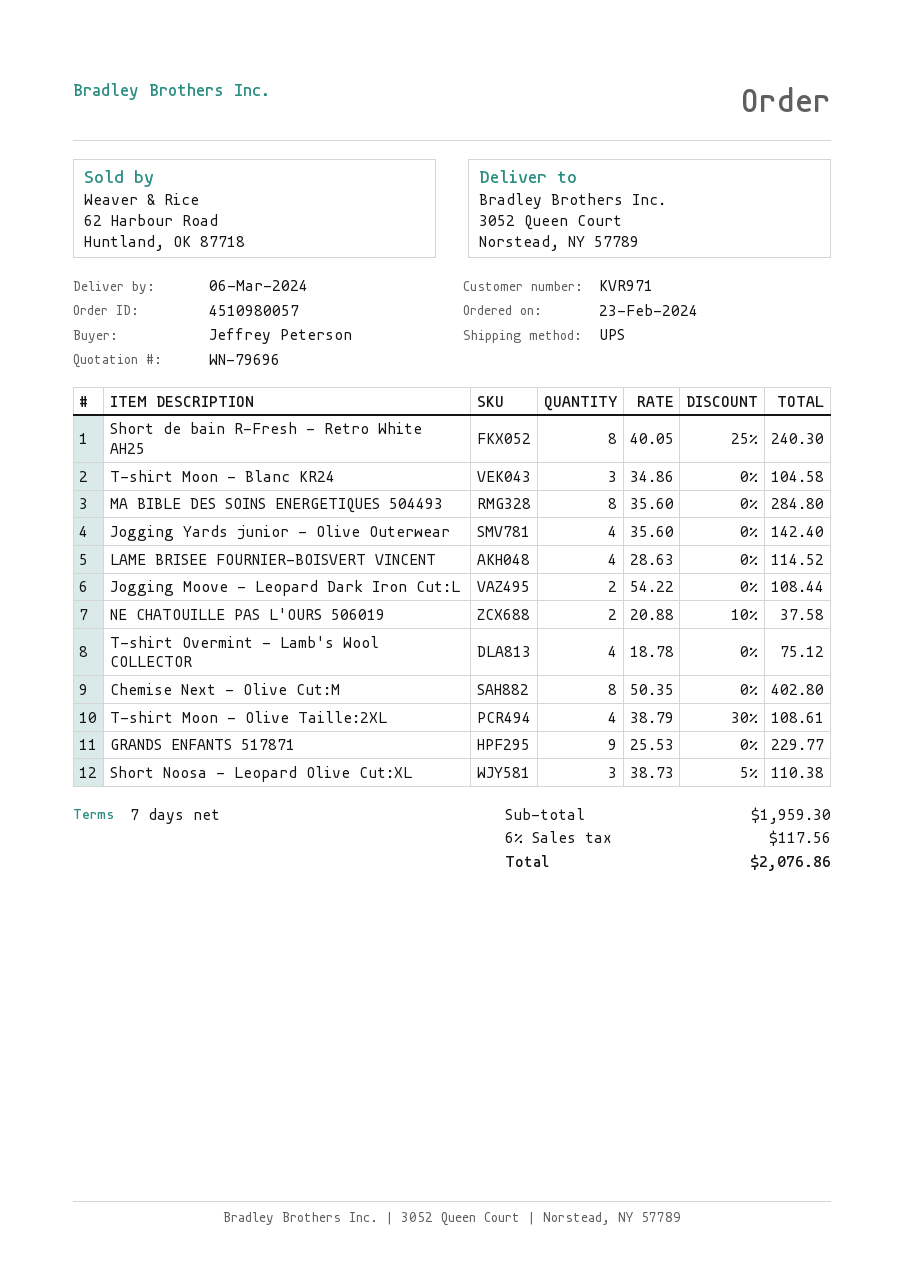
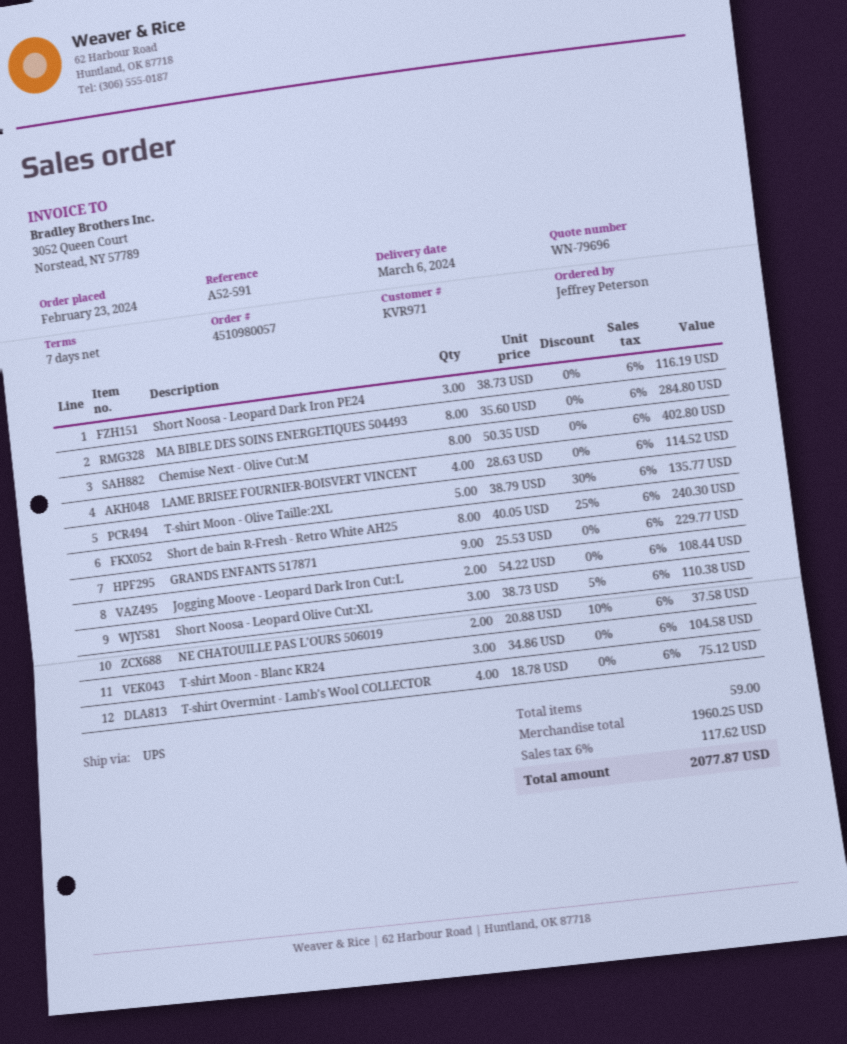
Jogging Yards junior - Olive Outerwear: 4 x 35.60 = 142.40 -> none
T-shirt Moon - Olive Taille:2XL: 4 x 38.79 - 30% = 108.61 -> 5 x 38.79 - 30% = 135.77
Short Noosa - Leopard Dark Iron PE24: none -> 3 x 38.73 = 116.19
subtotal: 1959.30 -> 1960.25
tax: 6% = 117.56 -> 6% = 117.62
total: 2076.86 -> 2077.87

